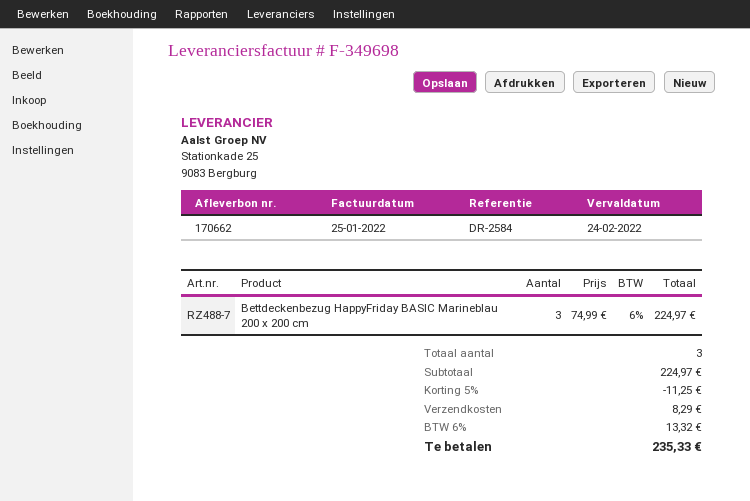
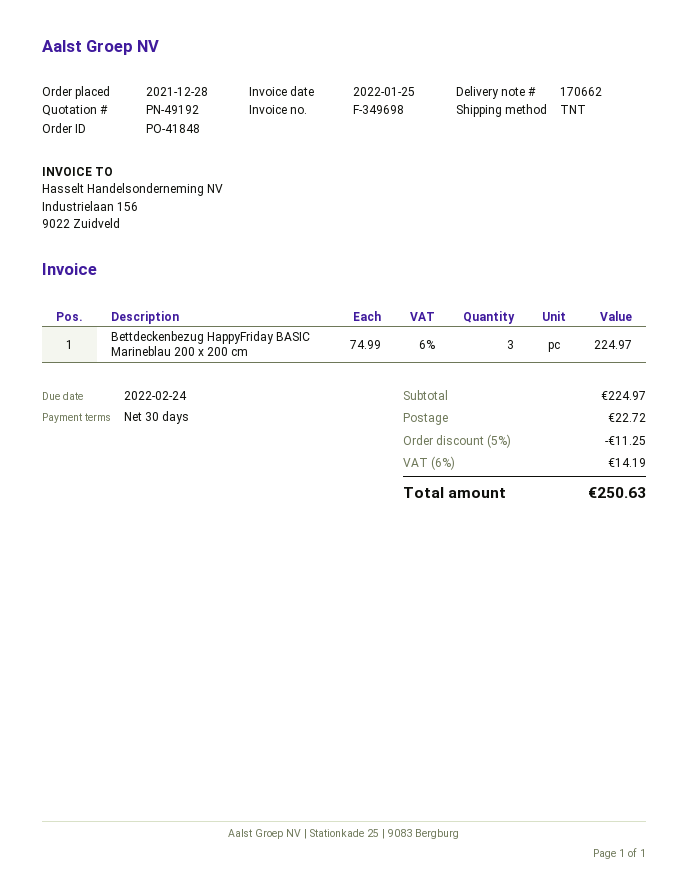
shipping: 8.29 -> 22.72
tax: 6% = 13.32 -> 6% = 14.19
total: 235.33 -> 250.63

